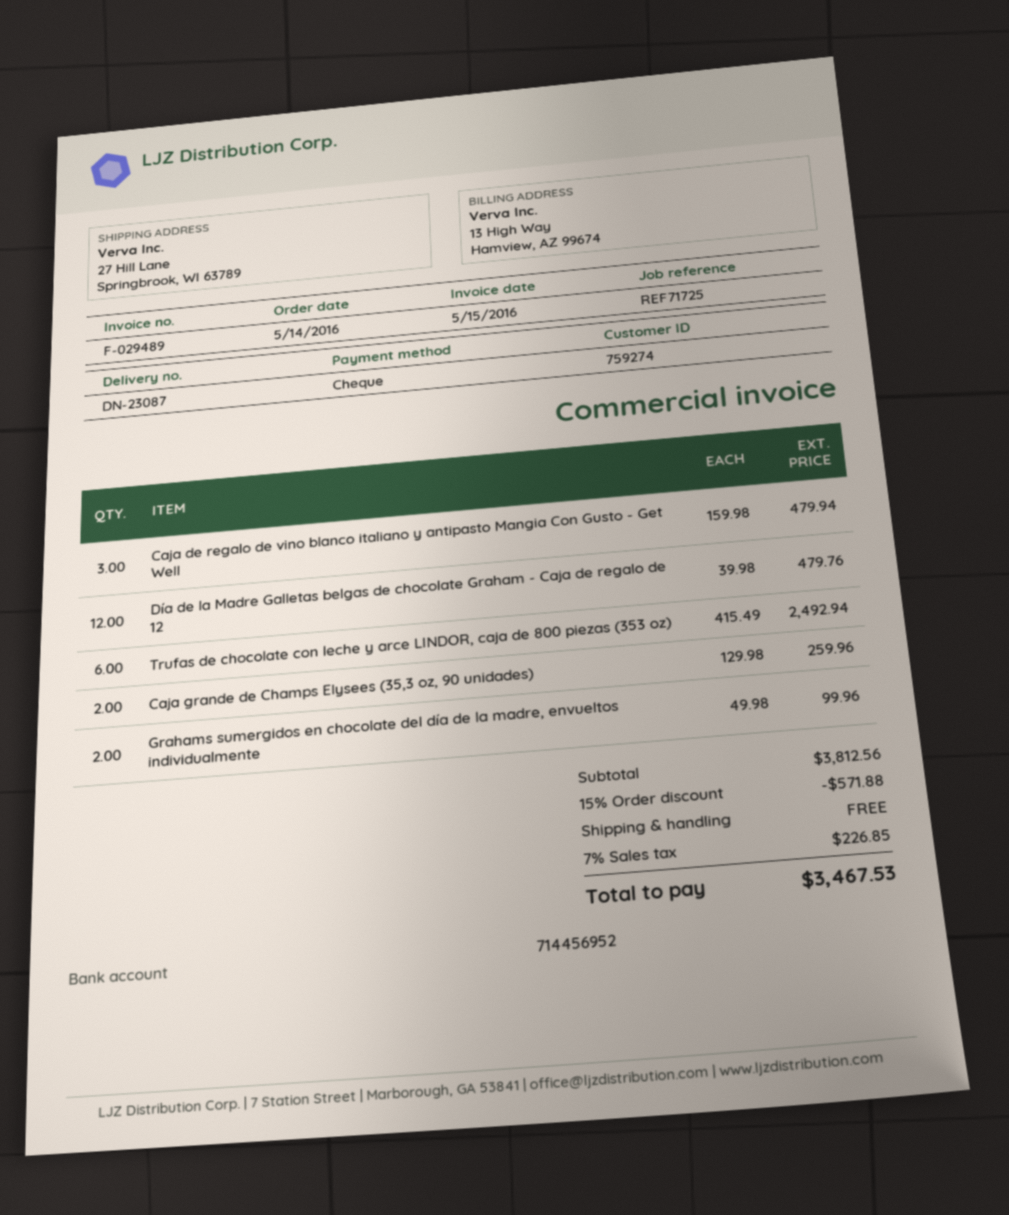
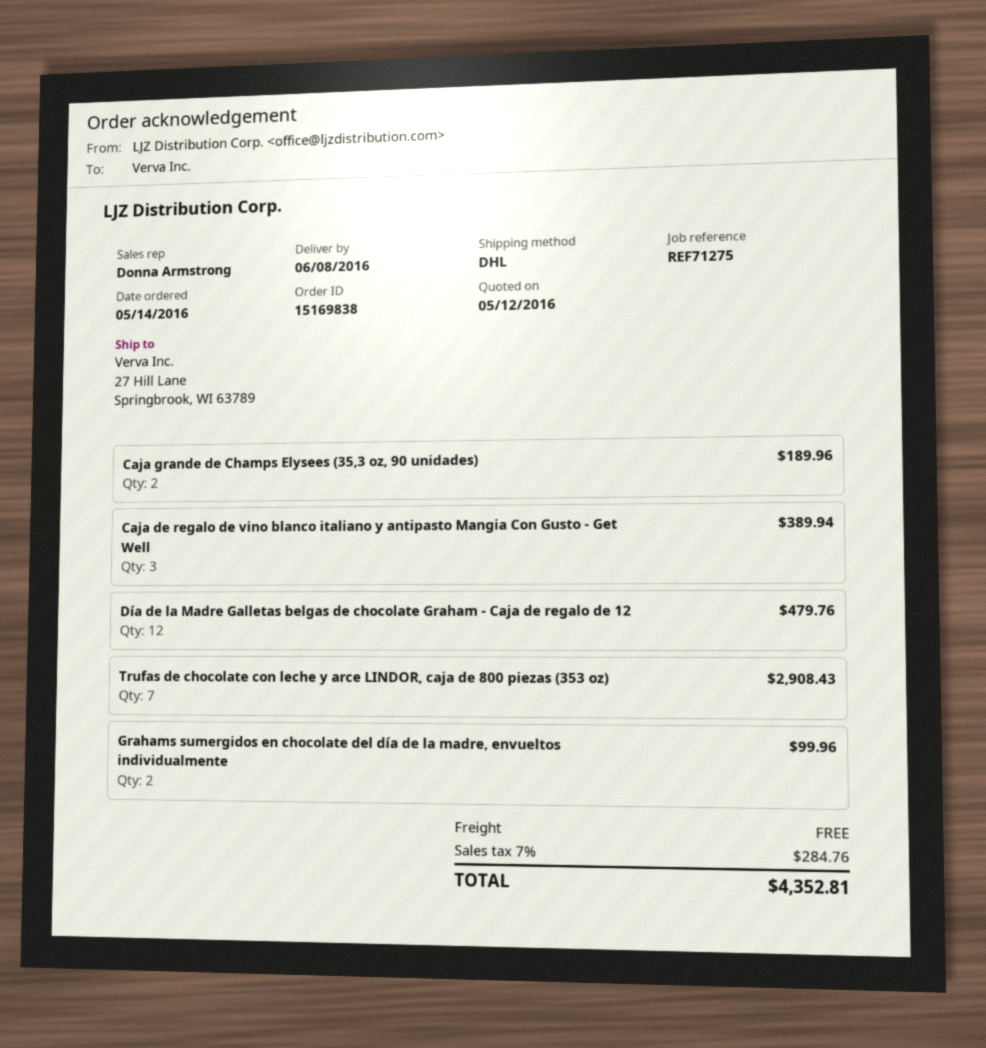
reference: REF71725 -> REF71275
Caja de regalo de vino blanco italiano y antipasto Mangia Con Gusto - Get Well: 3 for 479.94 -> 3 for 389.94
Trufas de chocolate con leche y arce LINDOR, caja de 800 piezas (353 oz): 6 for 2492.94 -> 7 for 2908.43
Caja grande de Champs Elysees (35,3 oz, 90 unidades): 2 for 259.96 -> 2 for 189.96
discount: 15% = 571.88 -> none
tax: 7% = 226.85 -> 7% = 284.76
total: 3467.53 -> 4352.81

